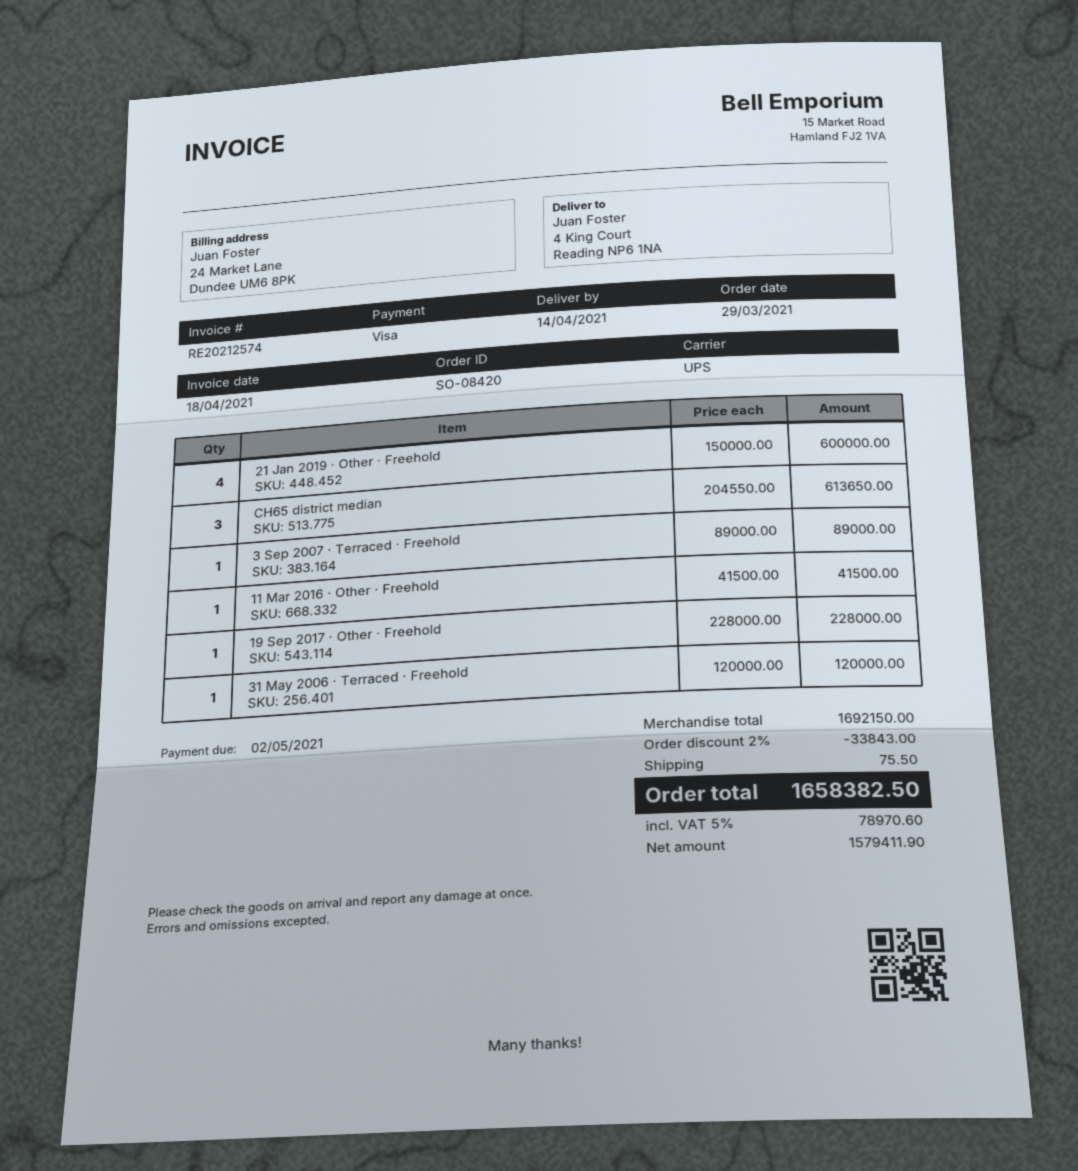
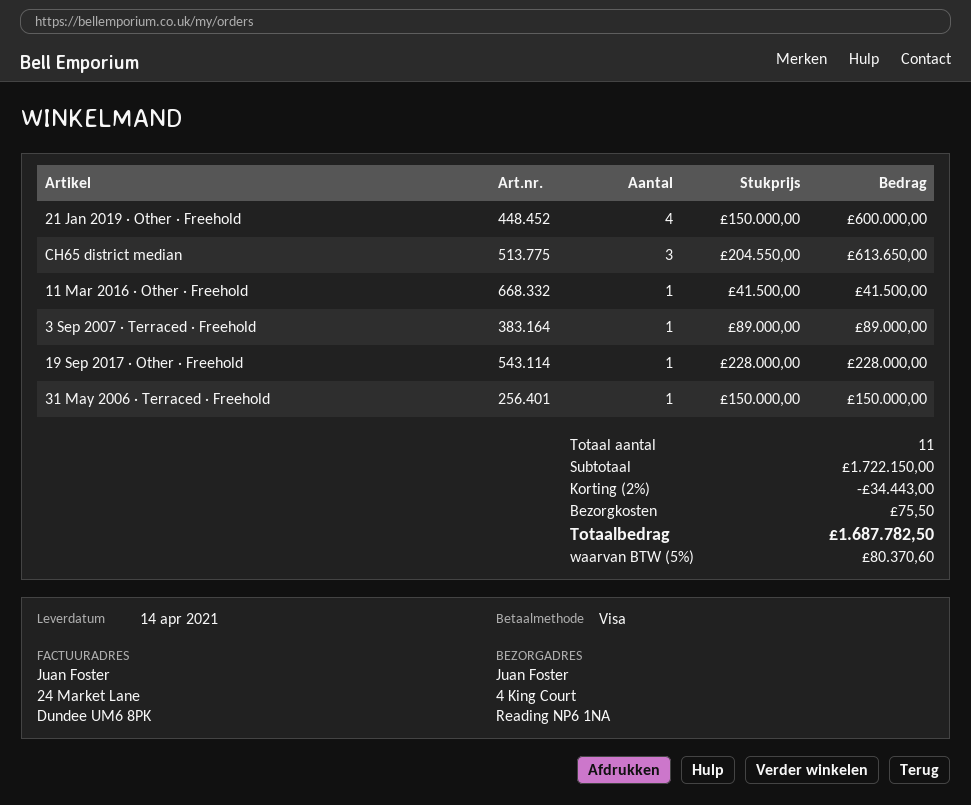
31 May 2006 · Terraced · Freehold: 1 x 120000.00 = 120000.00 -> 1 x 150000.00 = 150000.00
subtotal: 1692150.00 -> 1722150.00
discount: 2% = 33843.00 -> 2% = 34443.00
tax: 5% = 78970.60 -> 5% = 80370.60
total: 1658382.50 -> 1687782.50

